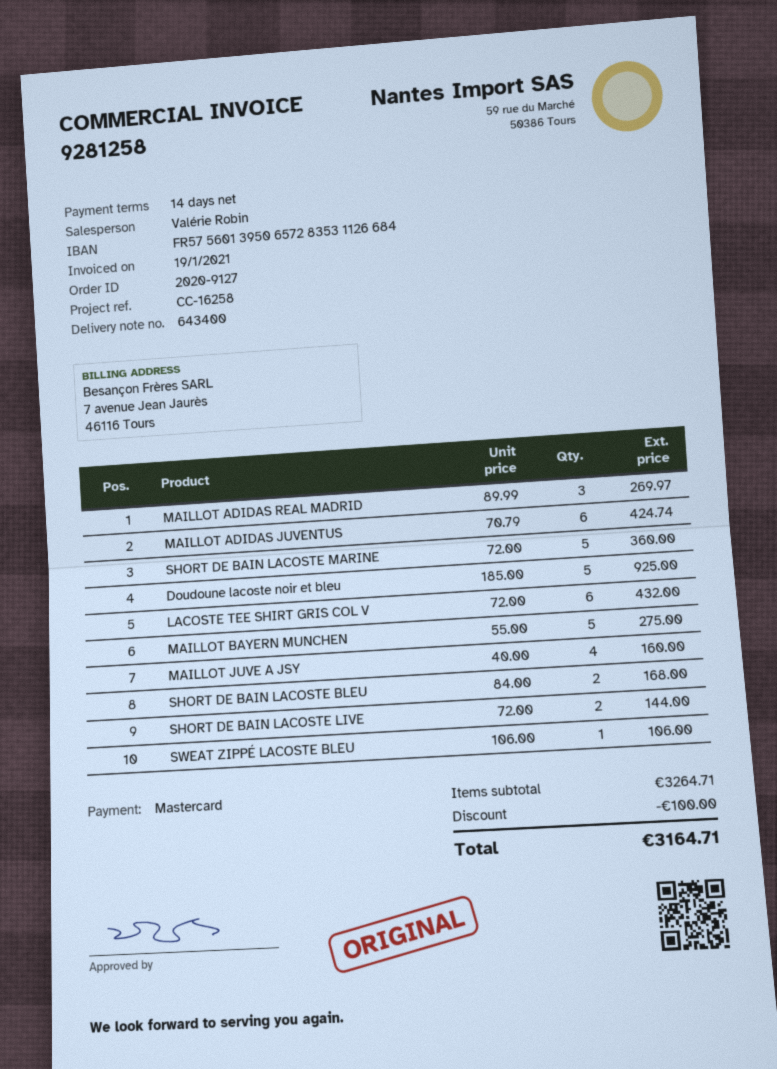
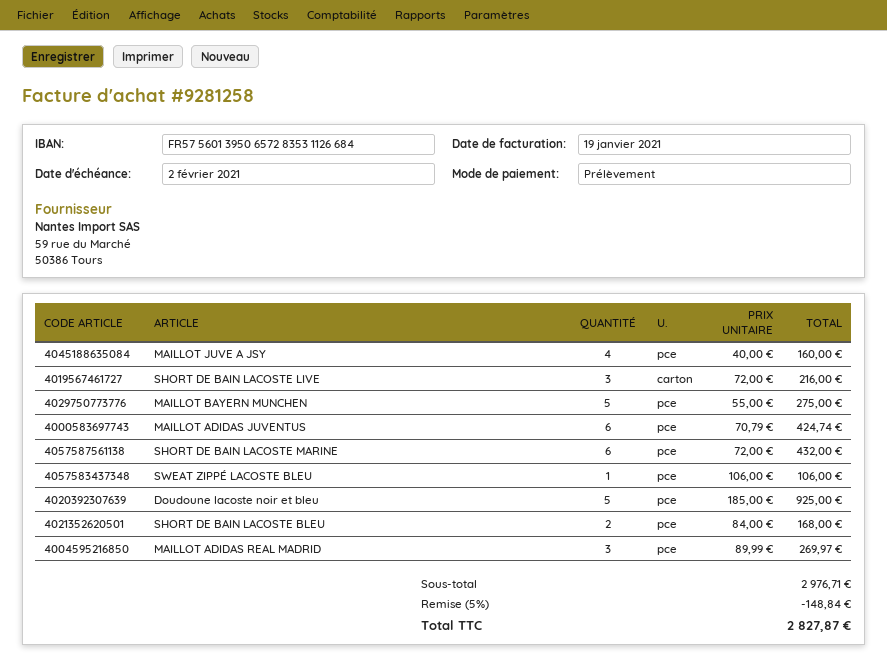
payment method: Mastercard -> direct debit
SHORT DE BAIN LACOSTE MARINE: 5 x 72.00 = 360.00 -> 6 x 72.00 = 432.00
LACOSTE TEE SHIRT GRIS COL V: 6 x 72.00 = 432.00 -> none
SHORT DE BAIN LACOSTE LIVE: 2 x 72.00 = 144.00 -> 3 x 72.00 = 216.00
subtotal: 3264.71 -> 2976.71
discount: 100.00 -> 148.84
total: 3164.71 -> 2827.87

